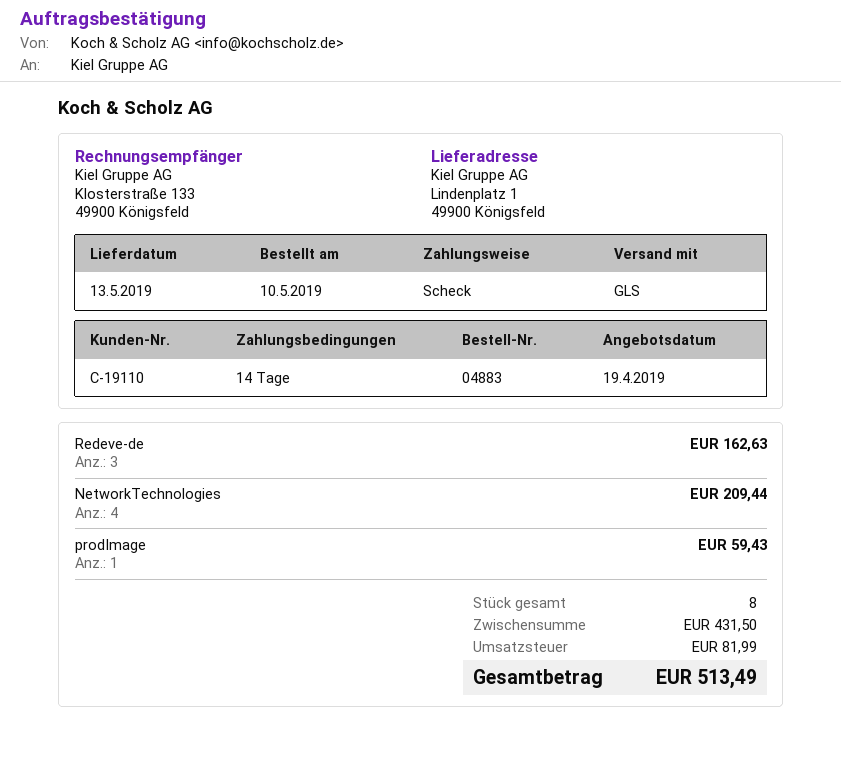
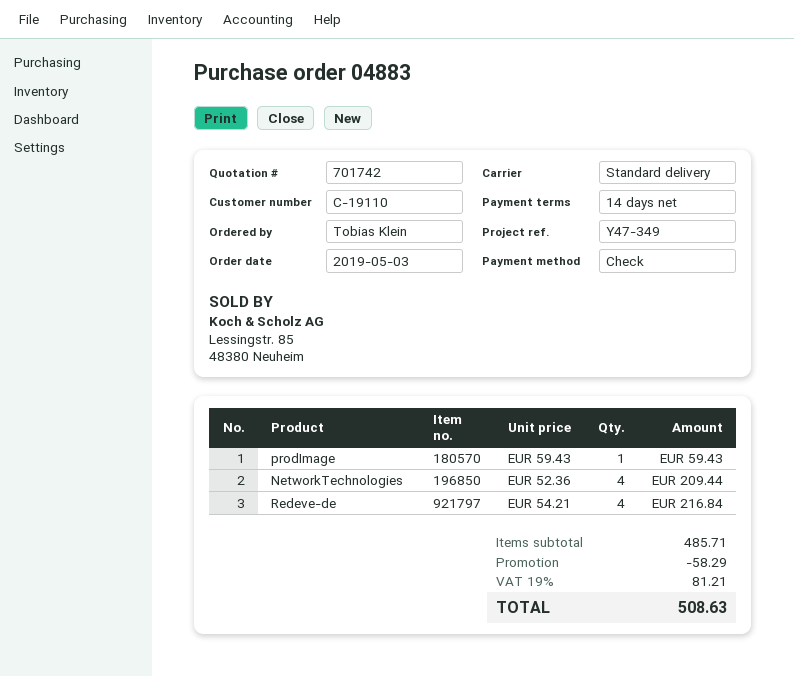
order date: 2019-05-10 -> 2019-05-03
shipping method: GLS -> standard
Redeve-de: 3 for 162.63 -> 4 for 216.84
subtotal: 431.50 -> 485.71
discount: none -> 58.29
tax: 81.99 -> 81.21
total: 513.49 -> 508.63

